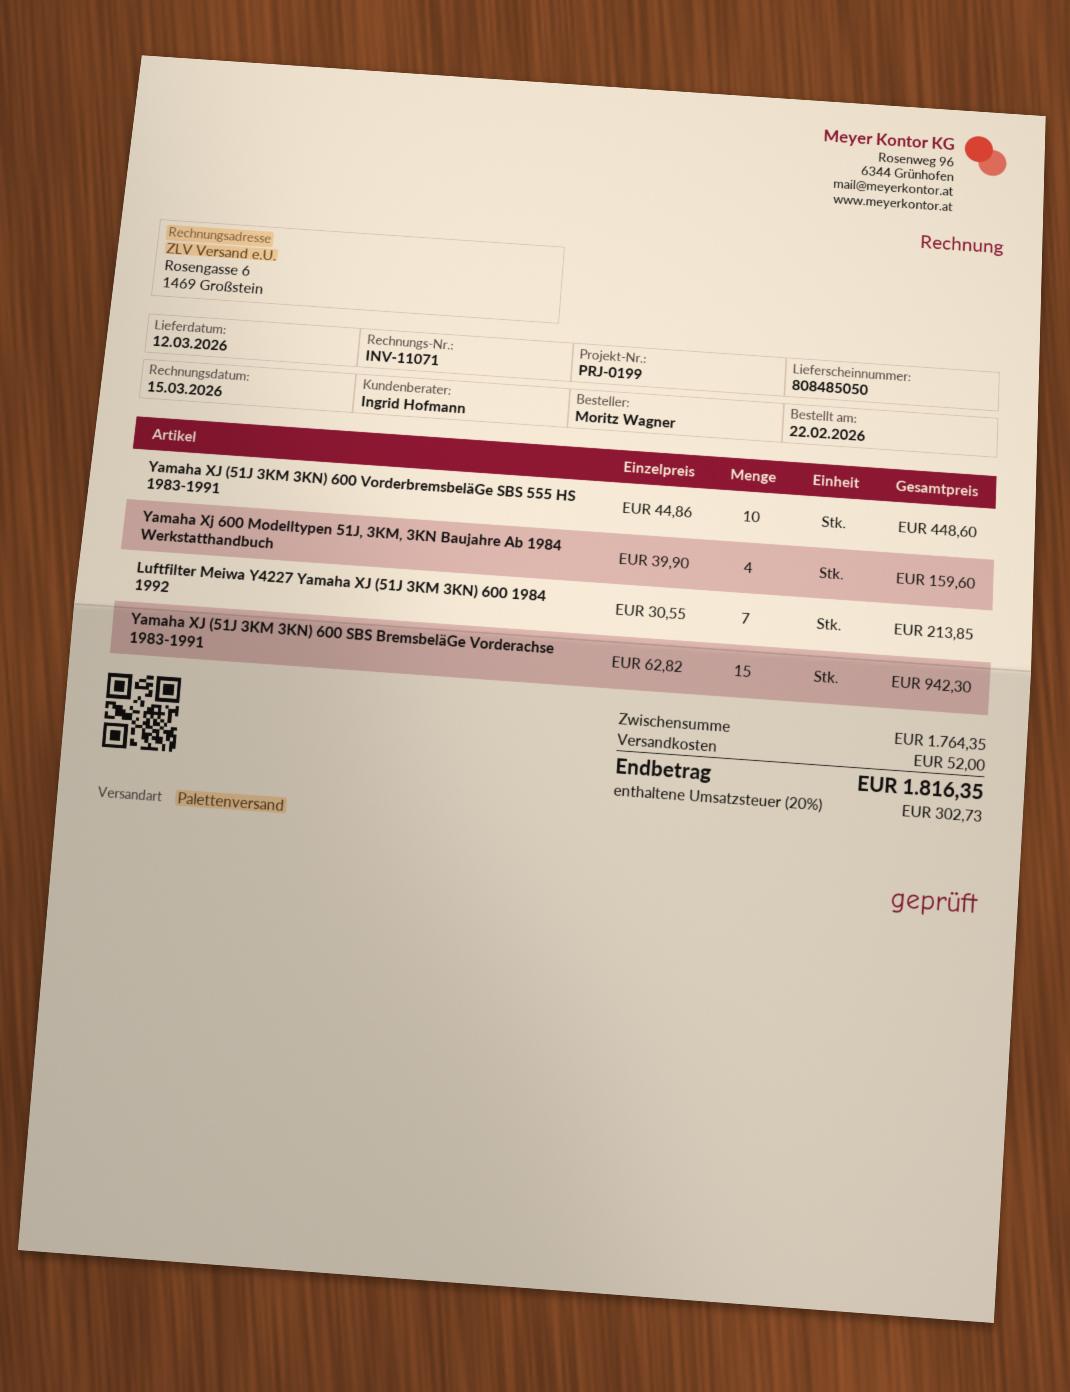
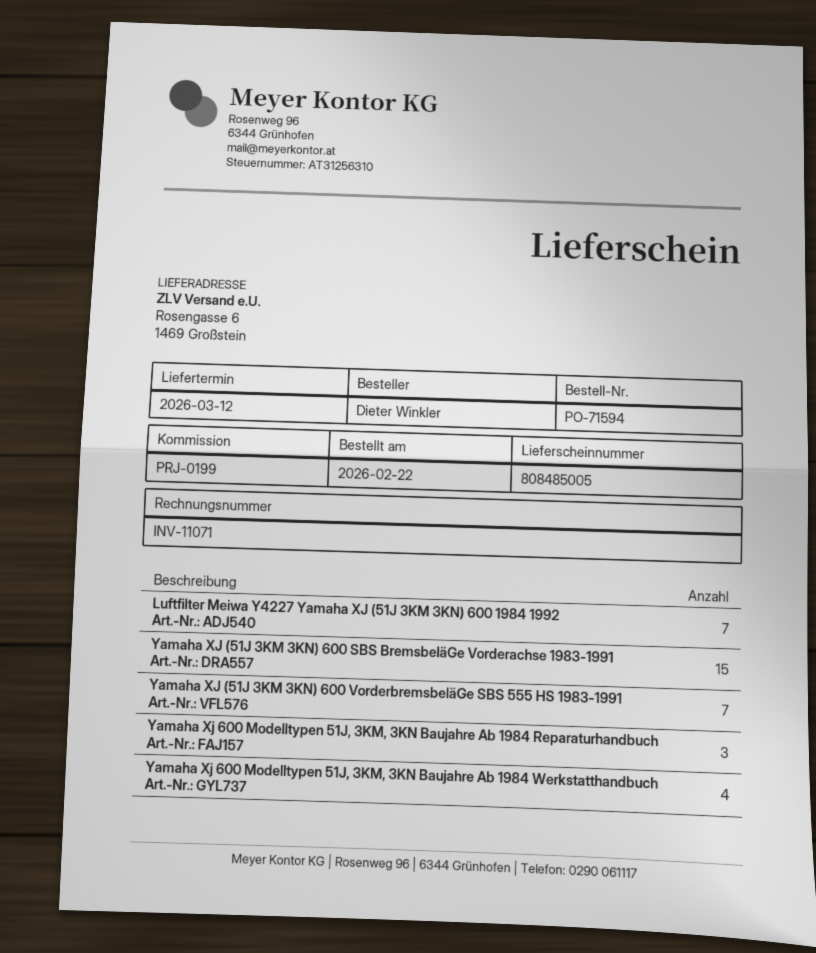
delivery note number: 808485050 -> 808485005
ordered by: Moritz Wagner -> Dieter Winkler
Yamaha XJ (51J 3KM 3KN) 600 VorderbremsbeläGe SBS 555 HS 1983-1991: 10 -> 7
Yamaha Xj 600 Modelltypen 51J, 3KM, 3KN Baujahre Ab 1984 Reparaturhandbuch: none -> 3

